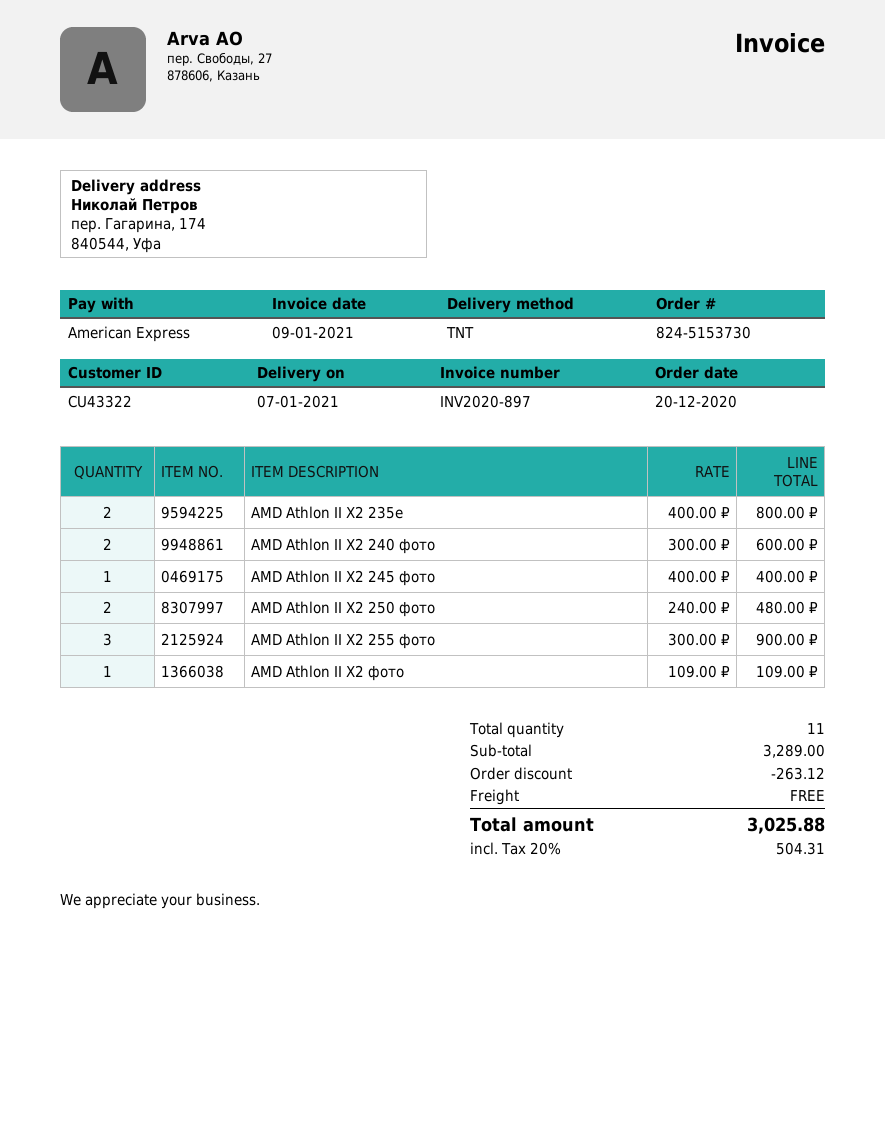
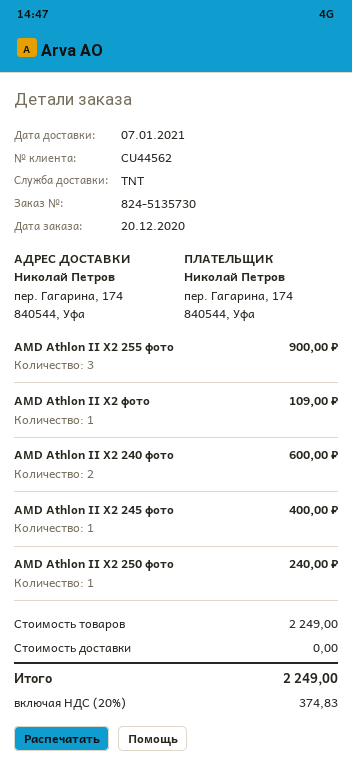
order number: 824-5153730 -> 824-5135730
customer number: CU43322 -> CU44562
AMD Athlon II X2 235e: 2 for 800.00 -> none
AMD Athlon II X2 250 фото: 2 for 480.00 -> 1 for 240.00
subtotal: 3289.00 -> 2249.00
discount: 263.12 -> none
tax: 20% = 504.31 -> 20% = 374.83
total: 3025.88 -> 2249.00

